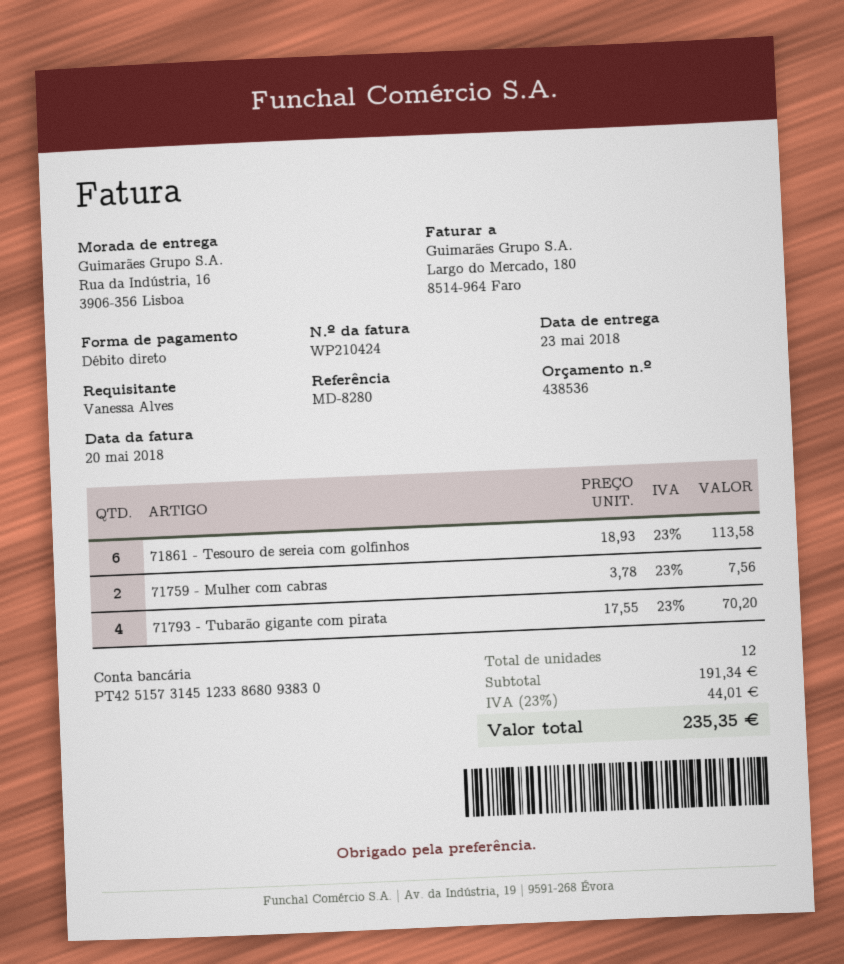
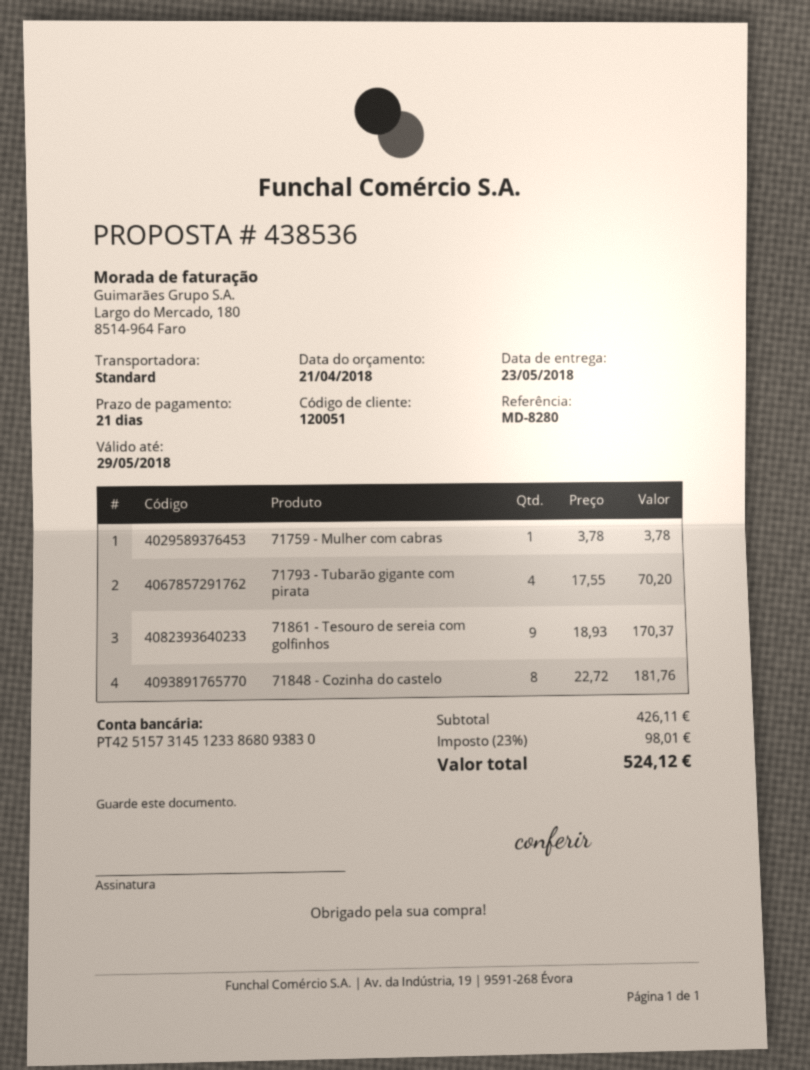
71861 - Tesouro de sereia com golfinhos: 6 x 18.93 = 113.58 -> 9 x 18.93 = 170.37
71759 - Mulher com cabras: 2 x 3.78 = 7.56 -> 1 x 3.78 = 3.78
71848 - Cozinha do castelo: none -> 8 x 22.72 = 181.76
subtotal: 191.34 -> 426.11
tax: 23% = 44.01 -> 23% = 98.01
total: 235.35 -> 524.12

